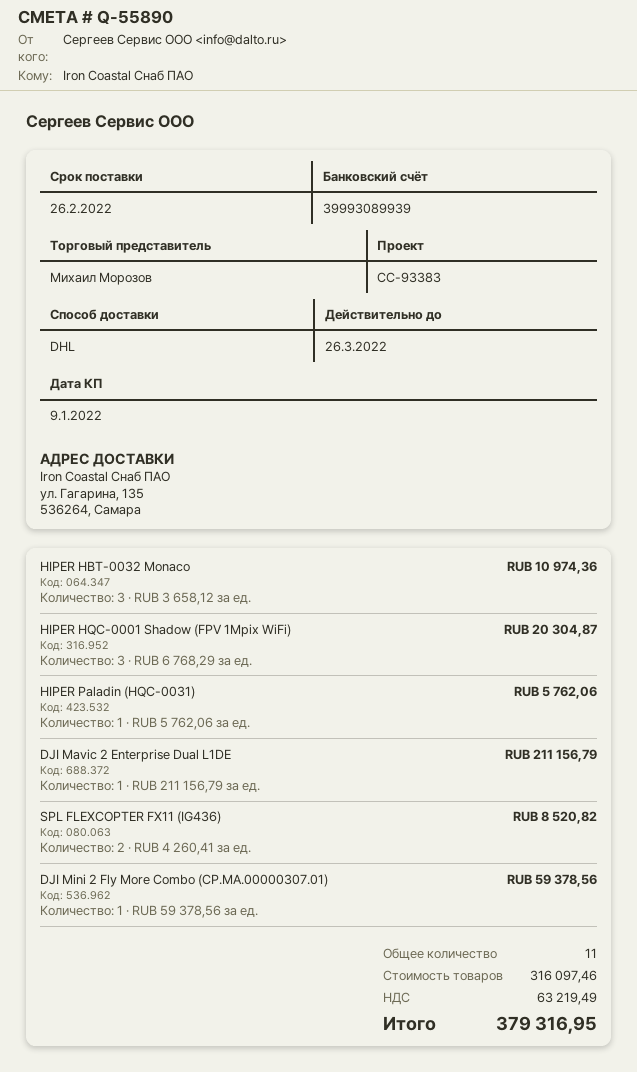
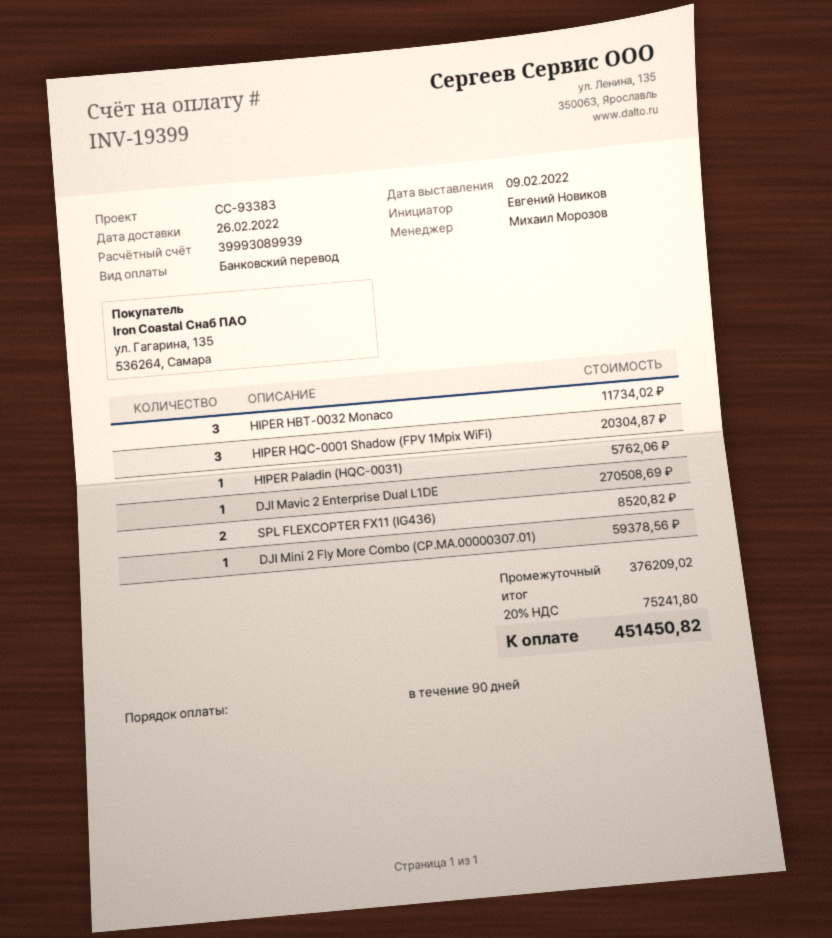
HIPER HBT-0032 Monaco: 3 for 10974.36 -> 3 for 11734.02
DJI Mavic 2 Enterprise Dual L1DE: 1 for 211156.79 -> 1 for 270508.69
subtotal: 316097.46 -> 376209.02
tax: 63219.49 -> 75241.80
total: 379316.95 -> 451450.82

